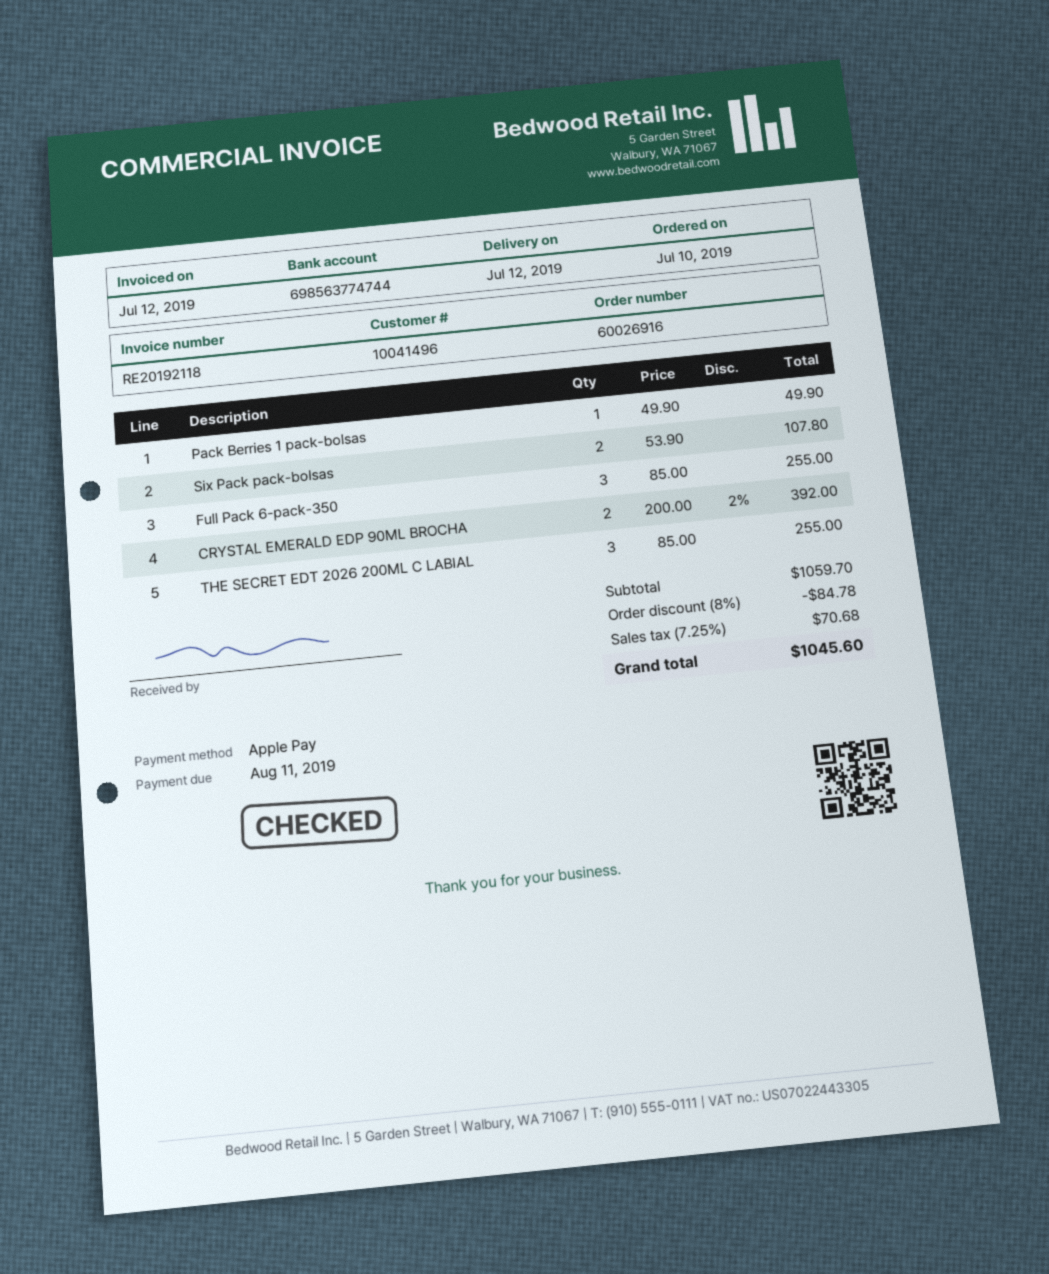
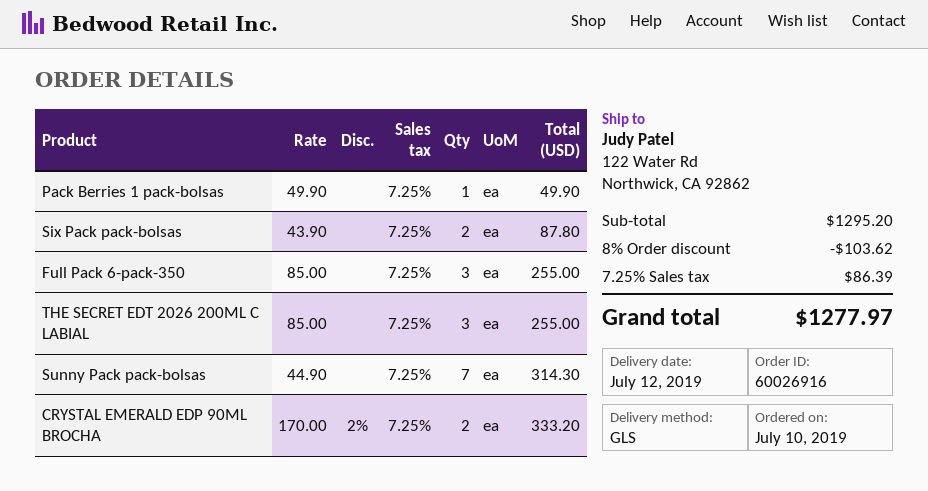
Six Pack pack-bolsas: 2 x 53.90 = 107.80 -> 2 x 43.90 = 87.80
CRYSTAL EMERALD EDP 90ML BROCHA: 2 x 200.00 - 2% = 392.00 -> 2 x 170.00 - 2% = 333.20
Sunny Pack pack-bolsas: none -> 7 x 44.90 = 314.30
subtotal: 1059.70 -> 1295.20
discount: 8% = 84.78 -> 8% = 103.62
tax: 7.25% = 70.68 -> 7.25% = 86.39
total: 1045.60 -> 1277.97

